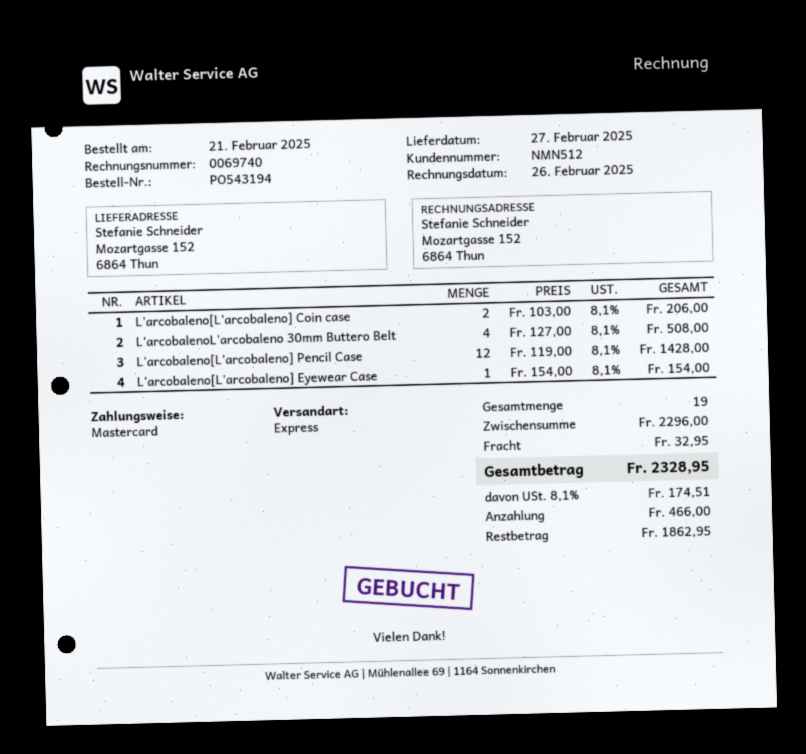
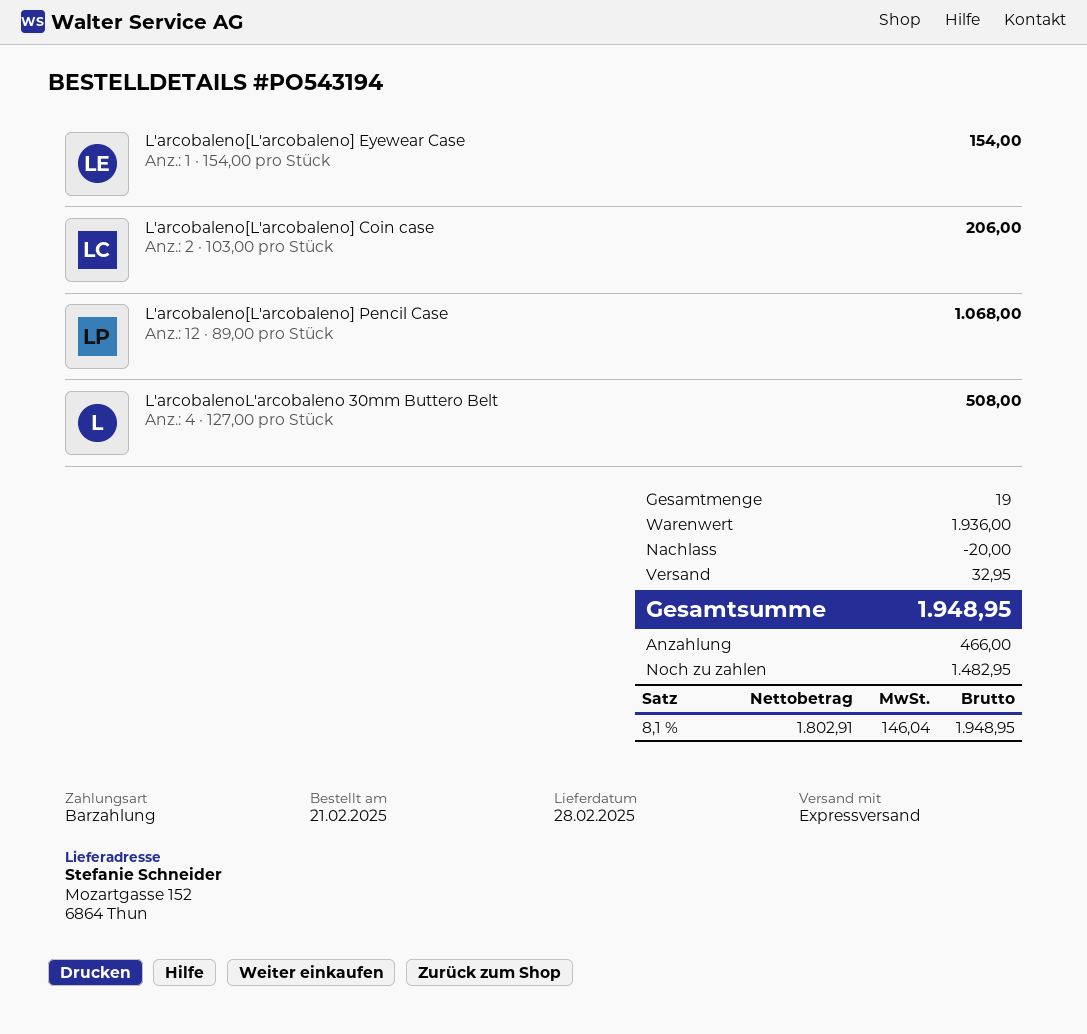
delivery date: 2025-02-27 -> 2025-02-28
payment method: Mastercard -> cash
L'arcobaleno[L'arcobaleno] Pencil Case: 12 x 119.00 = 1428.00 -> 12 x 89.00 = 1068.00
subtotal: 2296.00 -> 1936.00
discount: none -> 20.00
tax: 8.1% = 174.51 -> 8.1% = 146.04
total: 2328.95 -> 1948.95
balance: 1862.95 -> 1482.95

